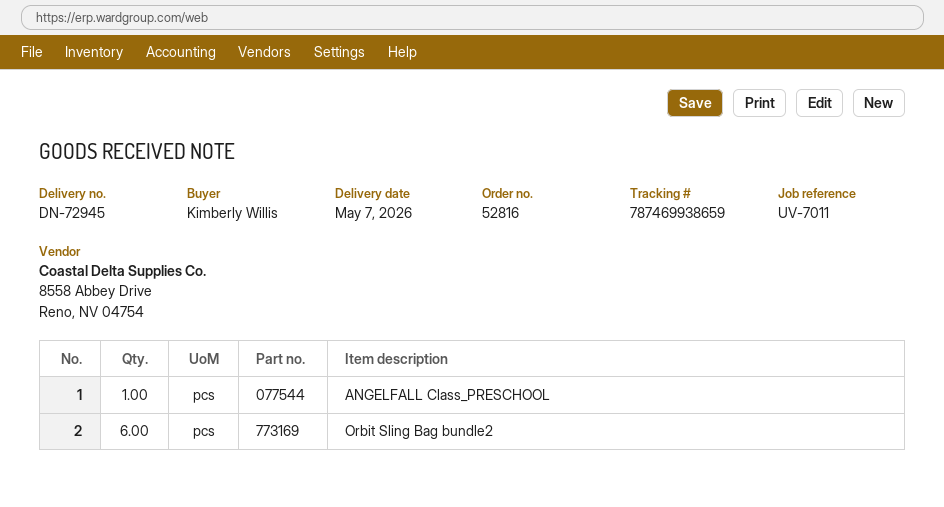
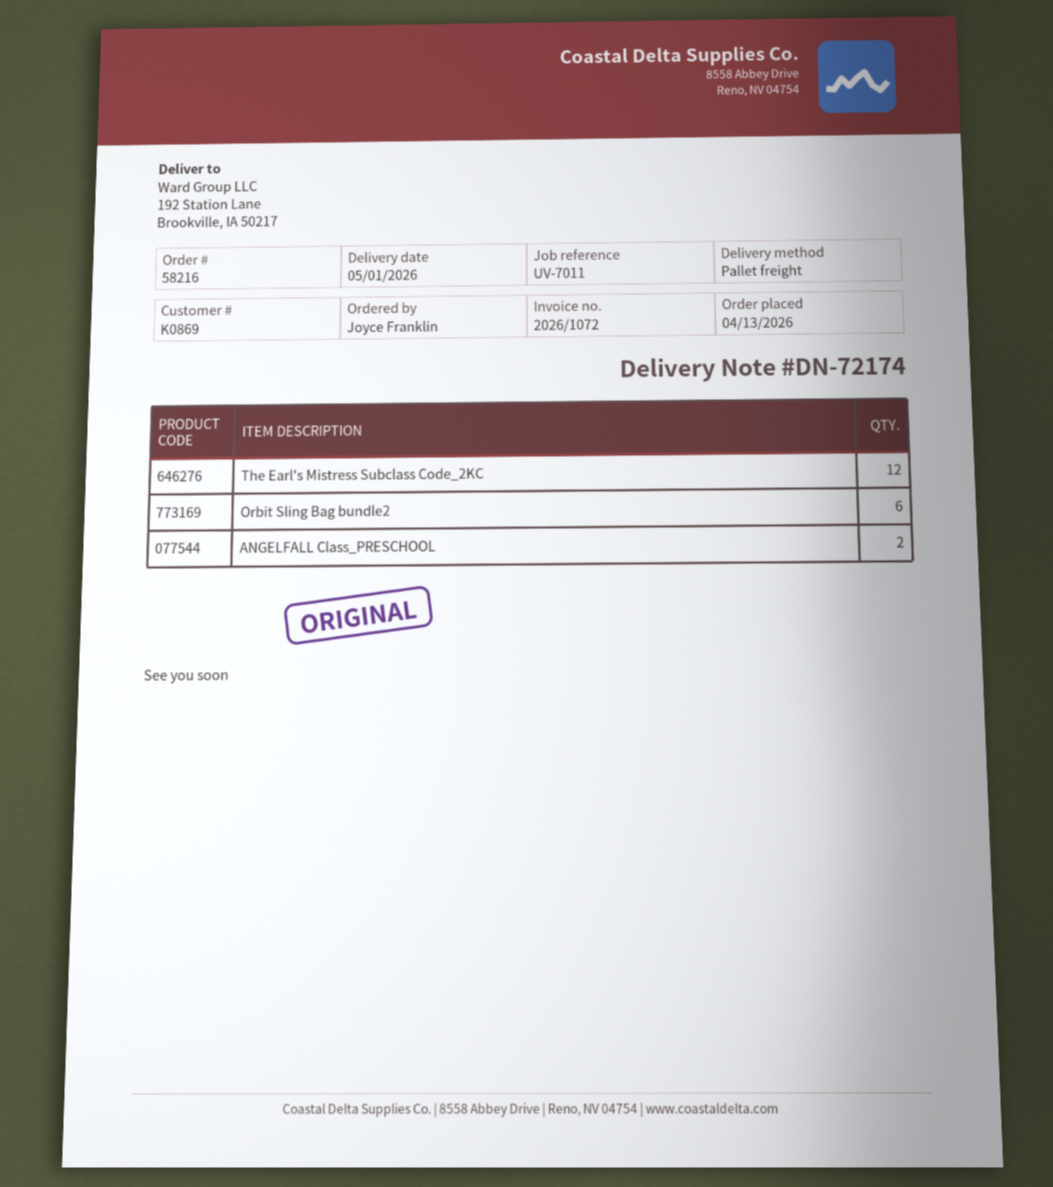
order number: 52816 -> 58216
delivery note number: DN-72945 -> DN-72174
delivery date: 2026-05-07 -> 2026-05-01
ordered by: Kimberly Willis -> Joyce Franklin
ANGELFALL Class_PRESCHOOL: 1 -> 2
The Earl's Mistress Subclass Code_2KC: none -> 12

